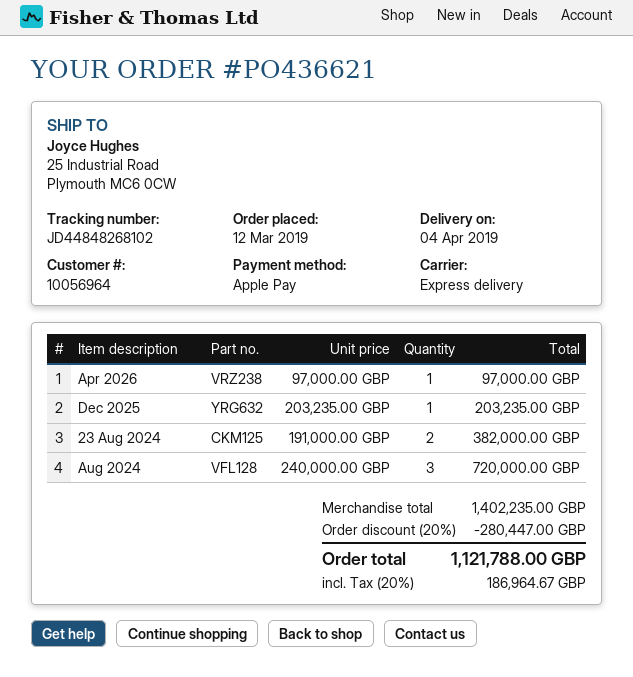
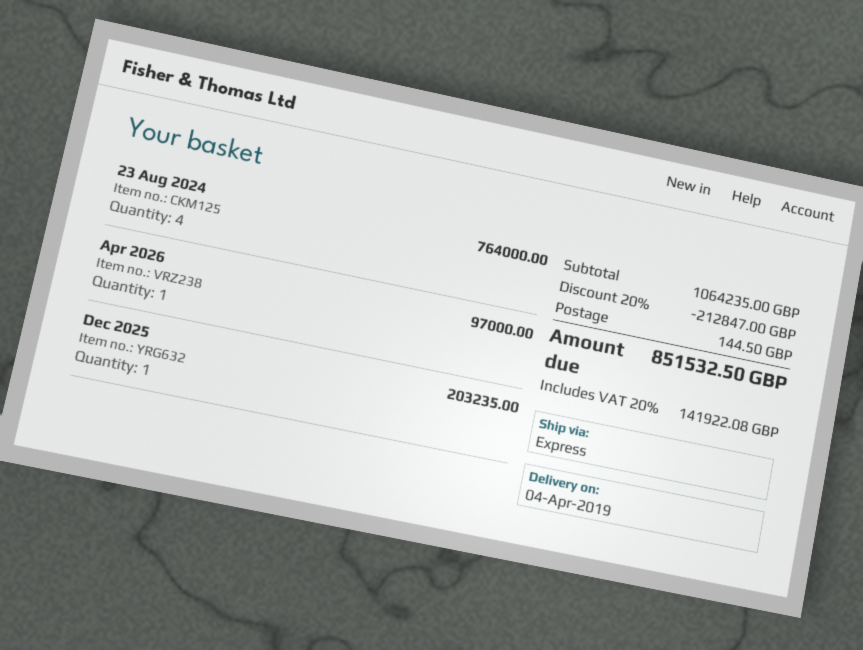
23 Aug 2024: 2 for 382000.00 -> 4 for 764000.00
Aug 2024: 3 for 720000.00 -> none
subtotal: 1402235.00 -> 1064235.00
discount: 20% = 280447.00 -> 20% = 212847.00
shipping: none -> 144.50
tax: 20% = 186964.67 -> 20% = 141922.08
total: 1121788.00 -> 851532.50

